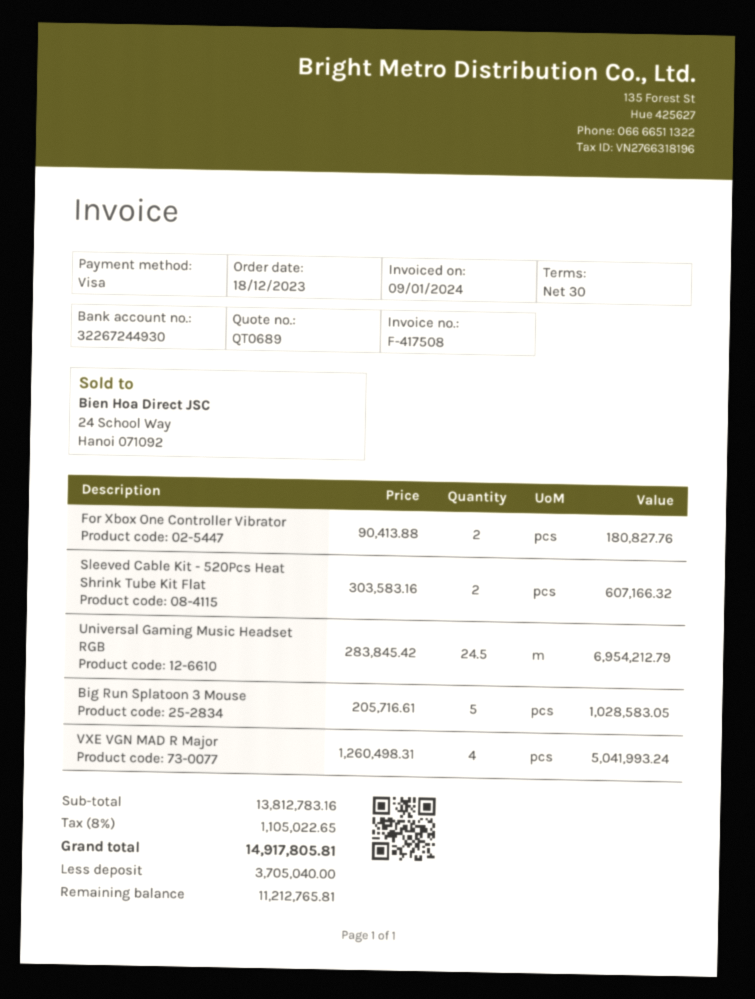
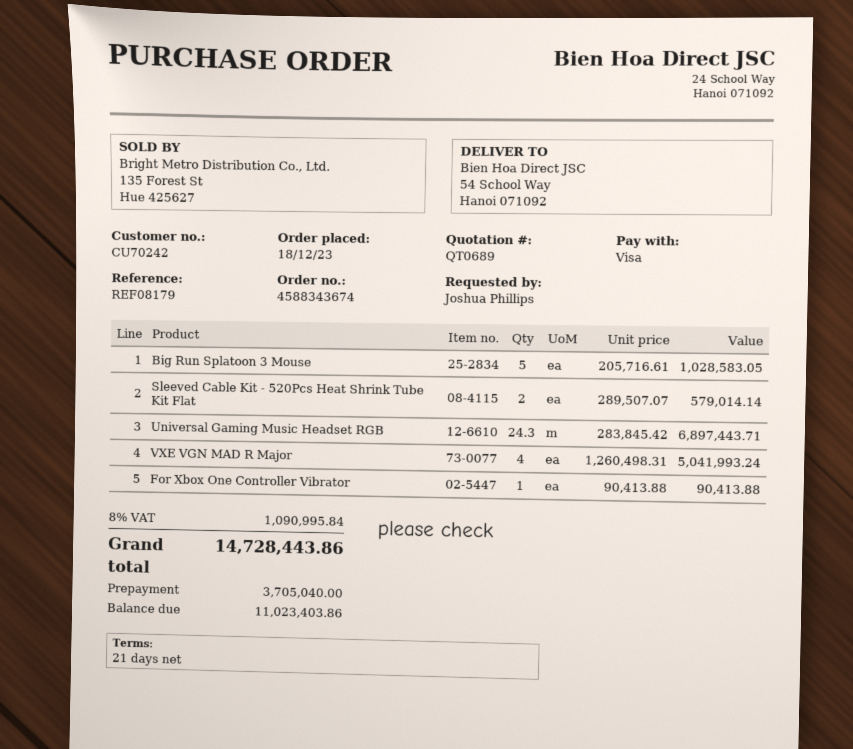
payment terms: 30 days -> 21 days
For Xbox One Controller Vibrator: 2 x 90413.88 = 180827.76 -> 1 x 90413.88 = 90413.88
Sleeved Cable Kit - 520Pcs Heat Shrink Tube Kit Flat: 2 x 303583.16 = 607166.32 -> 2 x 289507.07 = 579014.14
Universal Gaming Music Headset RGB: 24.5 x 283845.42 = 6954212.79 -> 24.3 x 283845.42 = 6897443.71
tax: 8% = 1105022.65 -> 8% = 1090995.84
total: 14917805.81 -> 14728443.86
balance: 11212765.81 -> 11023403.86

